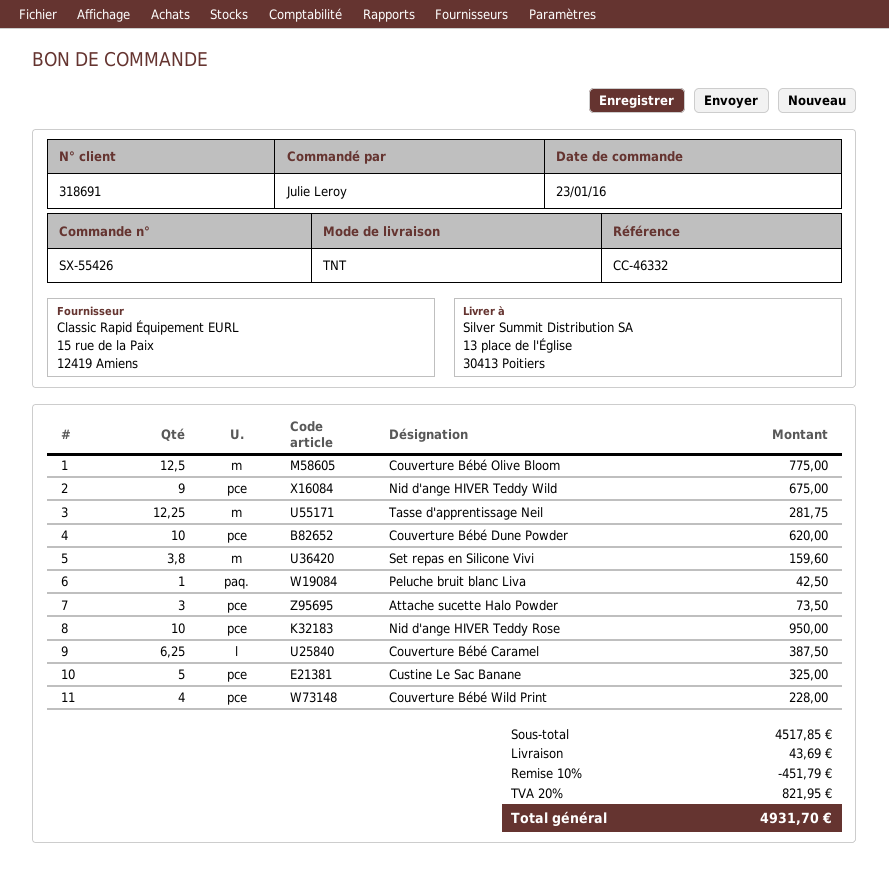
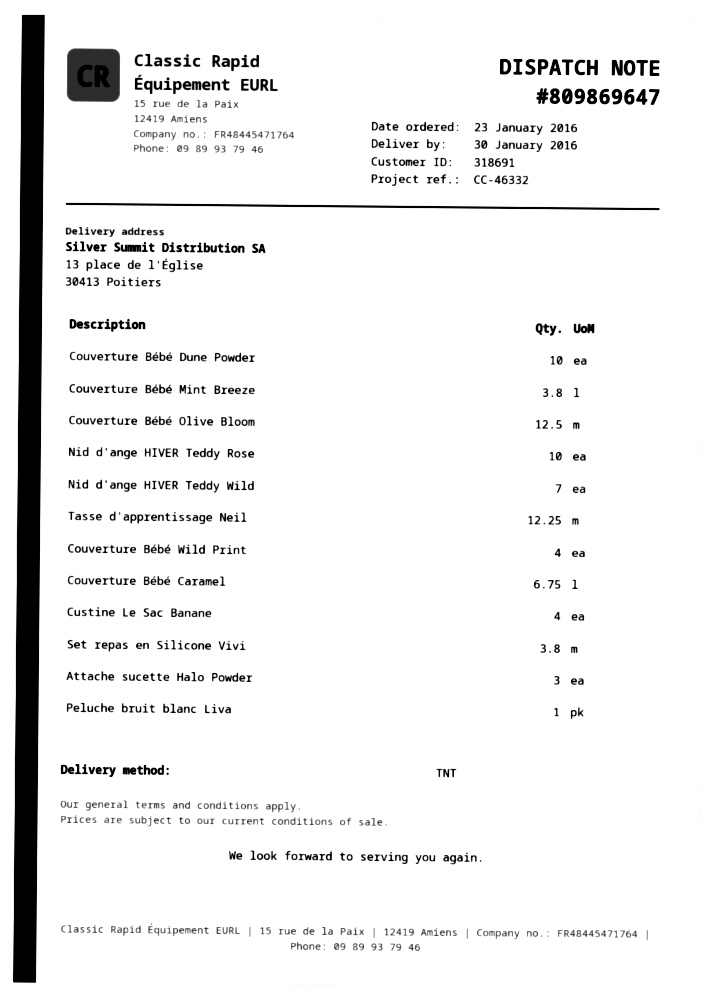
Nid d'ange HIVER Teddy Wild: 9 -> 7
Couverture Bébé Caramel: 6.25 -> 6.75
Custine Le Sac Banane: 5 -> 4
Couverture Bébé Mint Breeze: none -> 3.8

